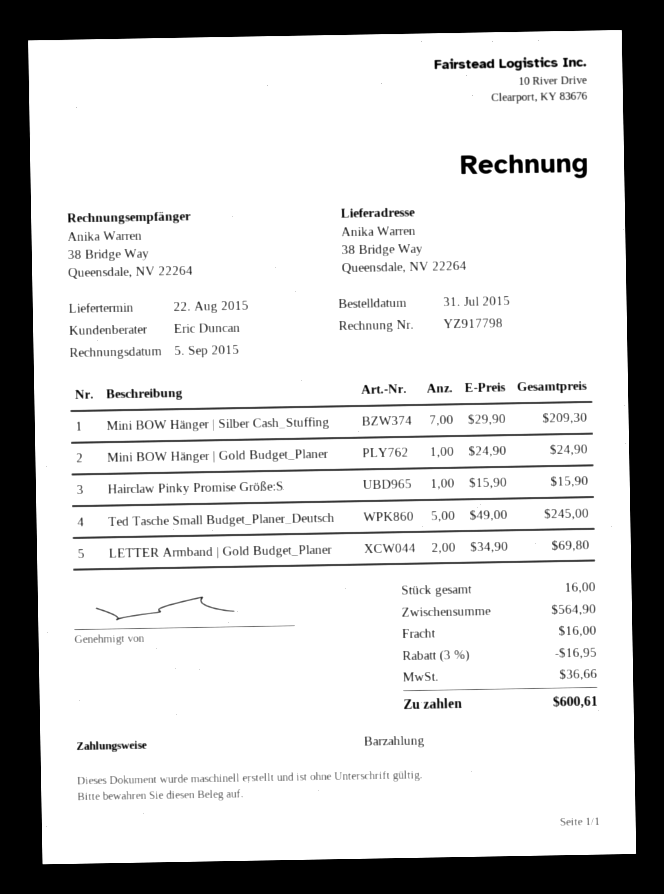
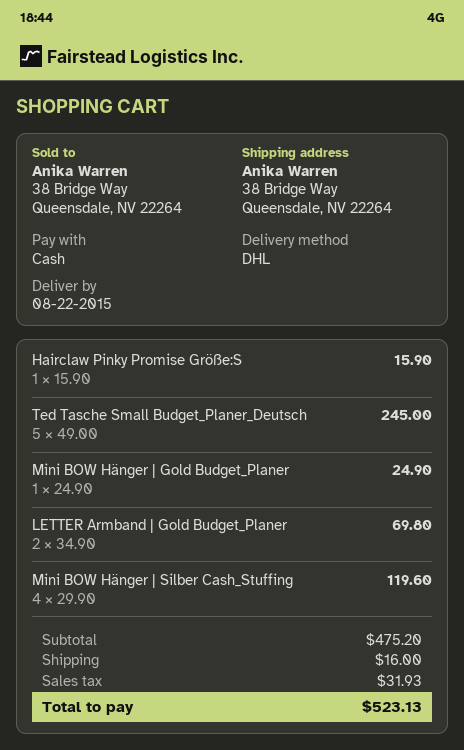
Mini BOW Hänger | Silber Cash_Stuffing: 7 x 29.90 = 209.30 -> 4 x 29.90 = 119.60
subtotal: 564.90 -> 475.20
discount: 3% = 16.95 -> none
tax: 36.66 -> 31.93
total: 600.61 -> 523.13

